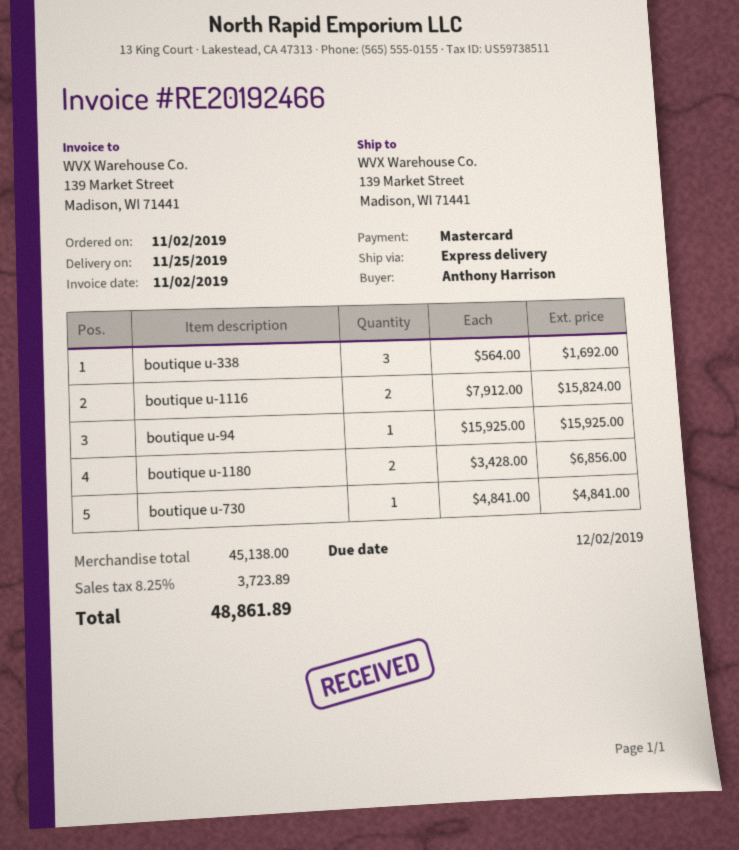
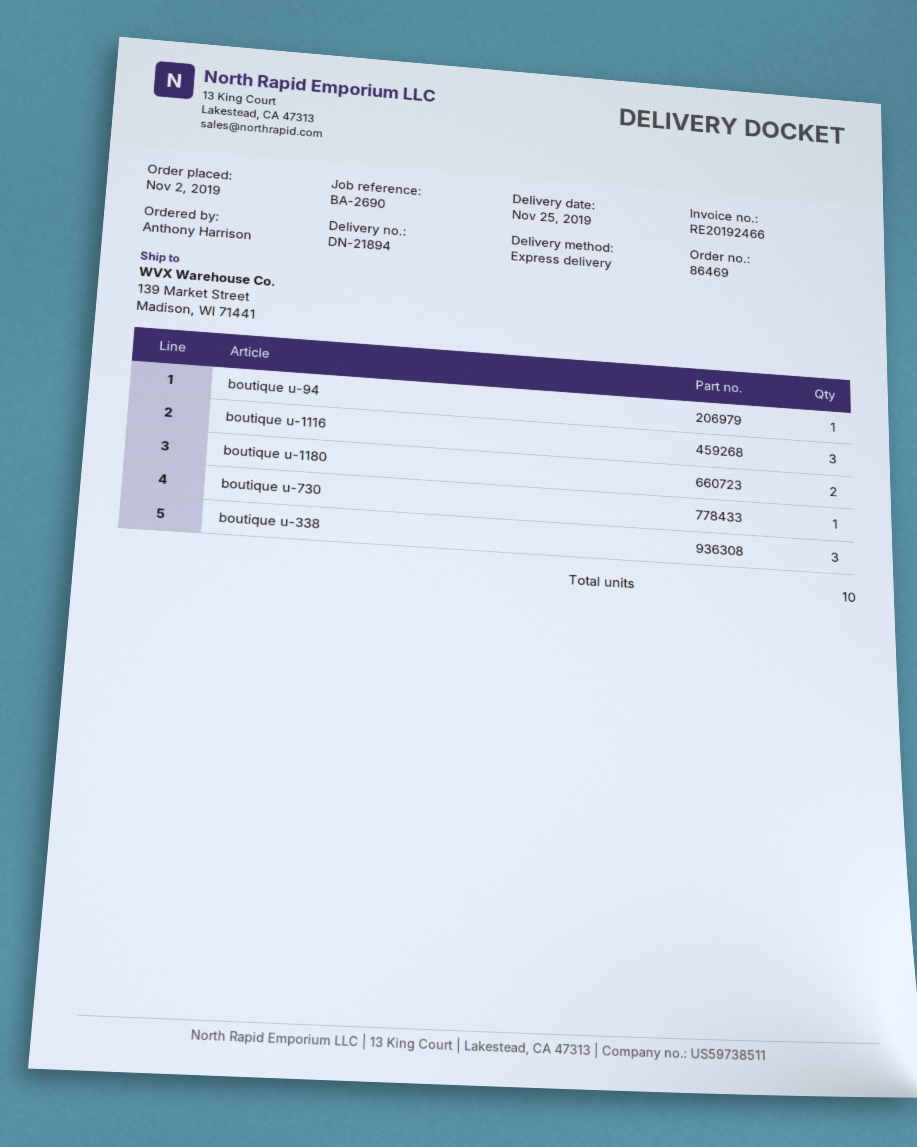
boutique u-1116: 2 -> 3

